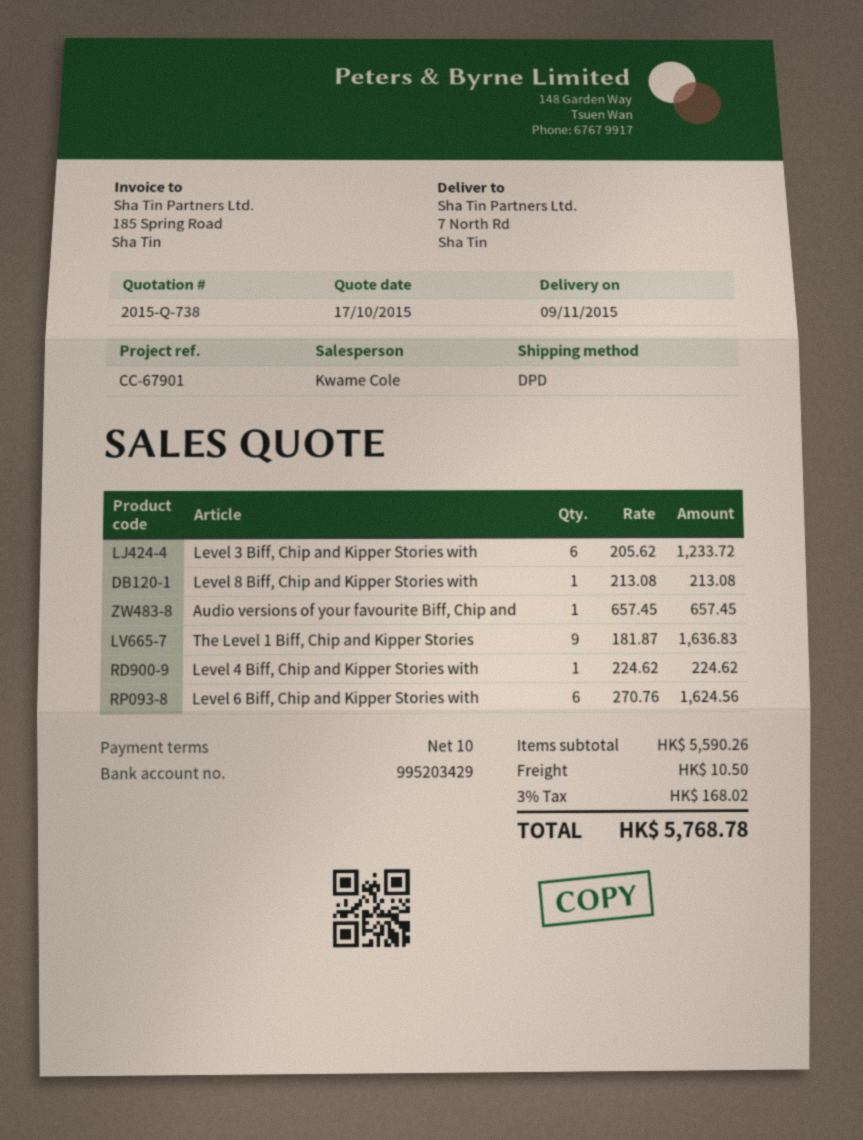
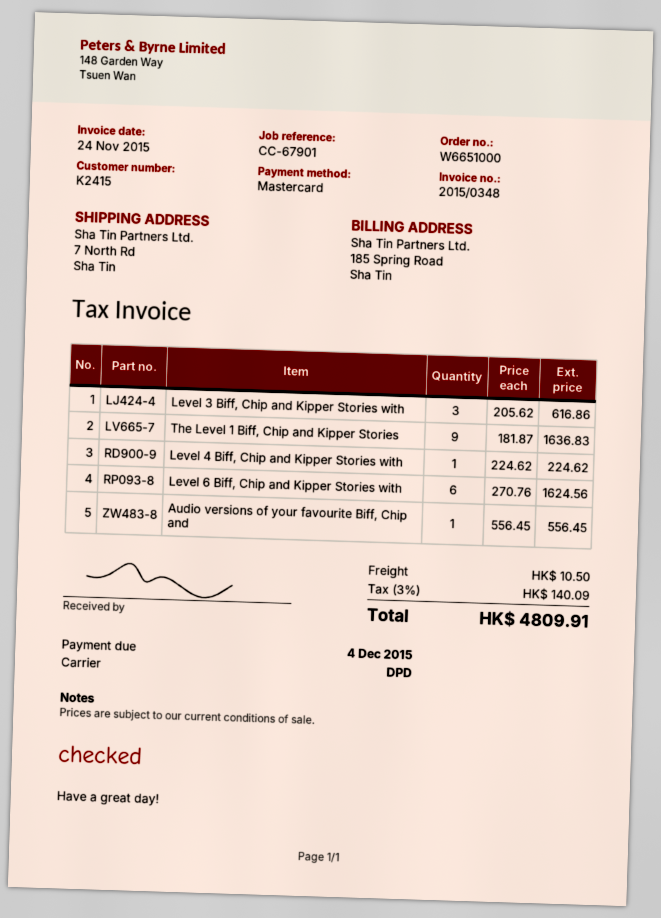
Level 3 Biff, Chip and Kipper Stories with: 6 x 205.62 = 1233.72 -> 3 x 205.62 = 616.86
Level 8 Biff, Chip and Kipper Stories with: 1 x 213.08 = 213.08 -> none
Audio versions of your favourite Biff, Chip and: 1 x 657.45 = 657.45 -> 1 x 556.45 = 556.45
tax: 3% = 168.02 -> 3% = 140.09
total: 5768.78 -> 4809.91

